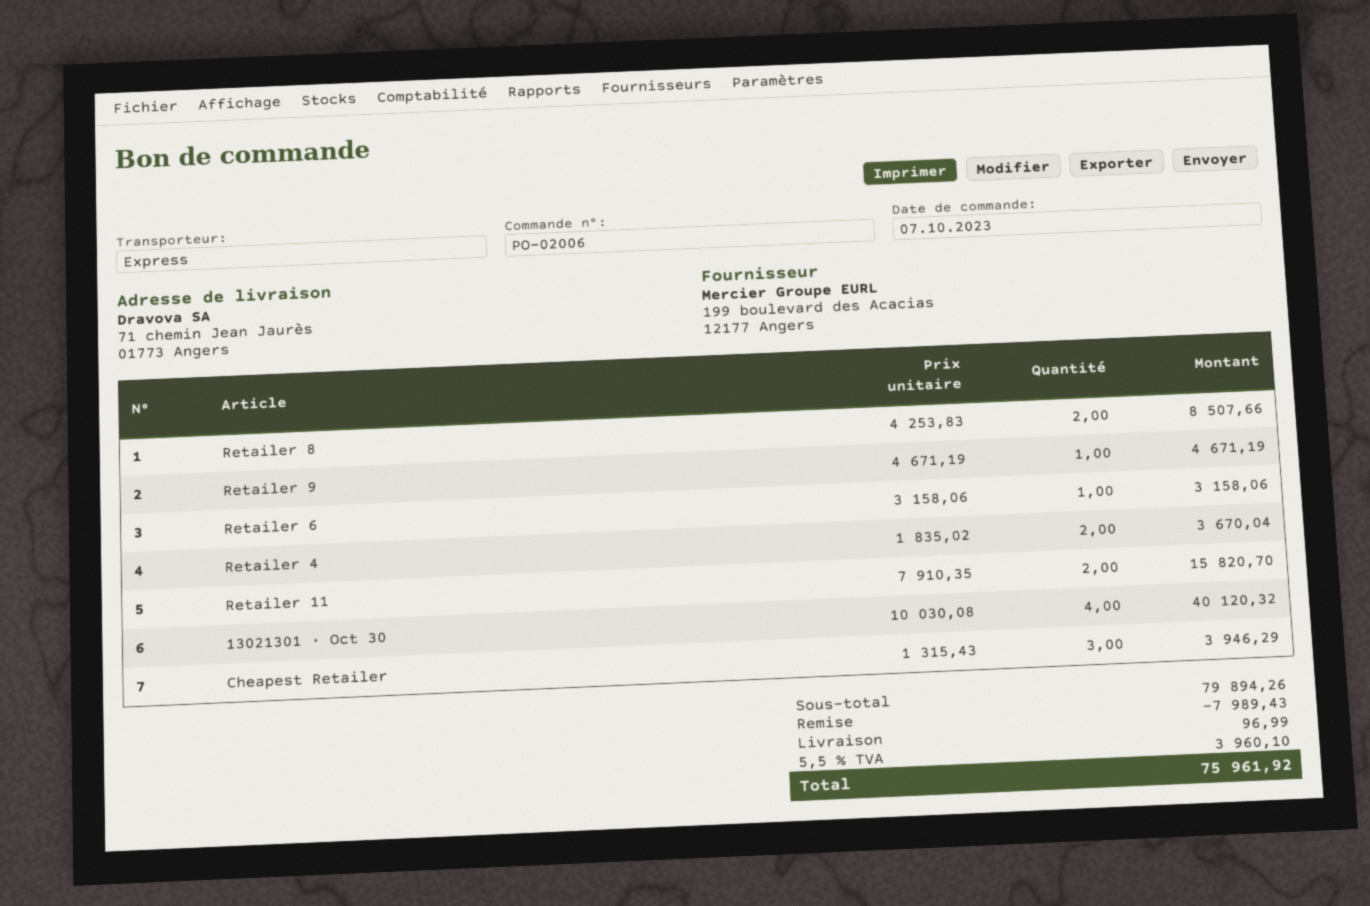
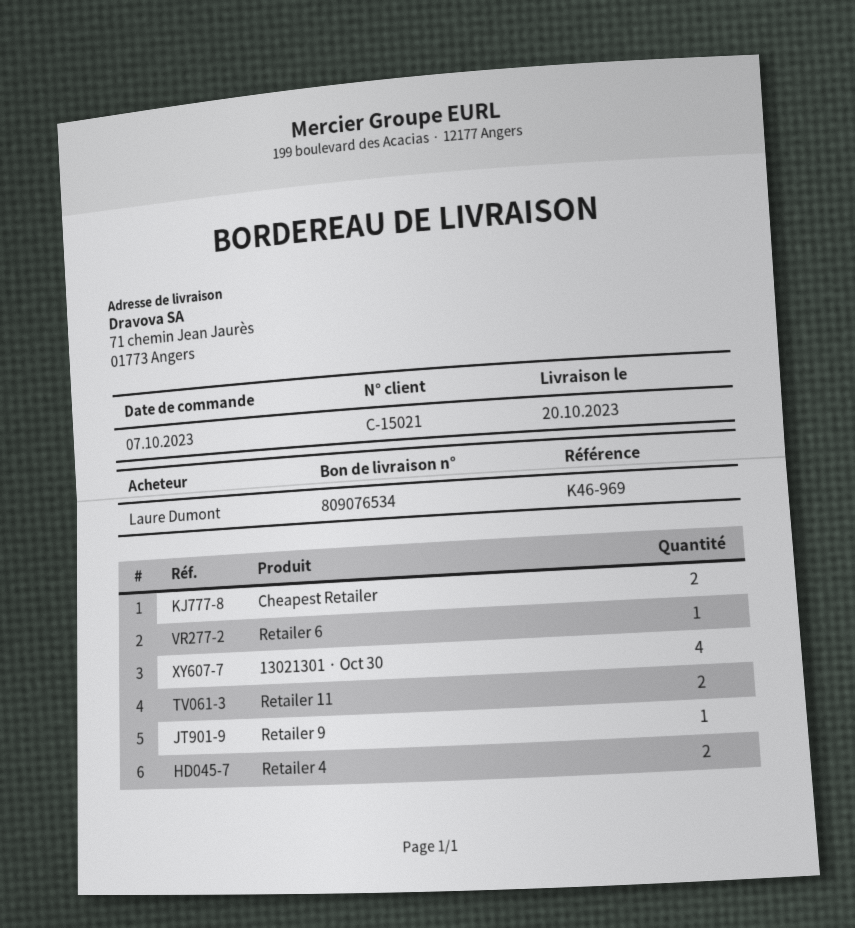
Retailer 8: 2 -> none
Cheapest Retailer: 3 -> 2

